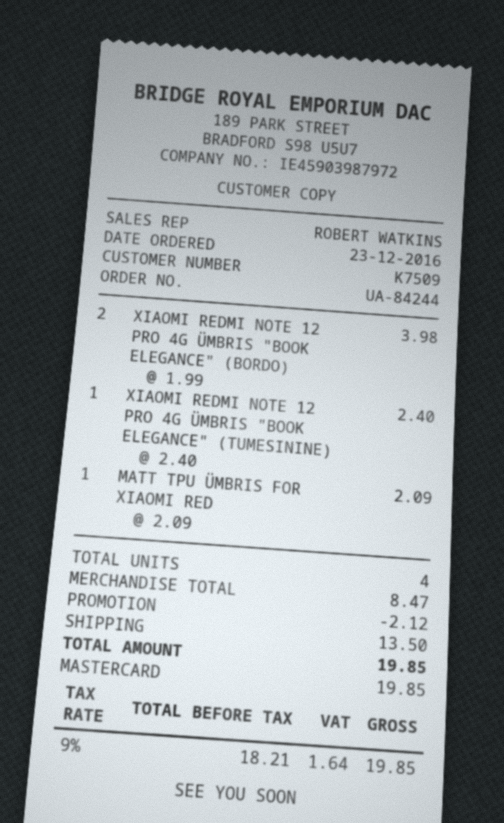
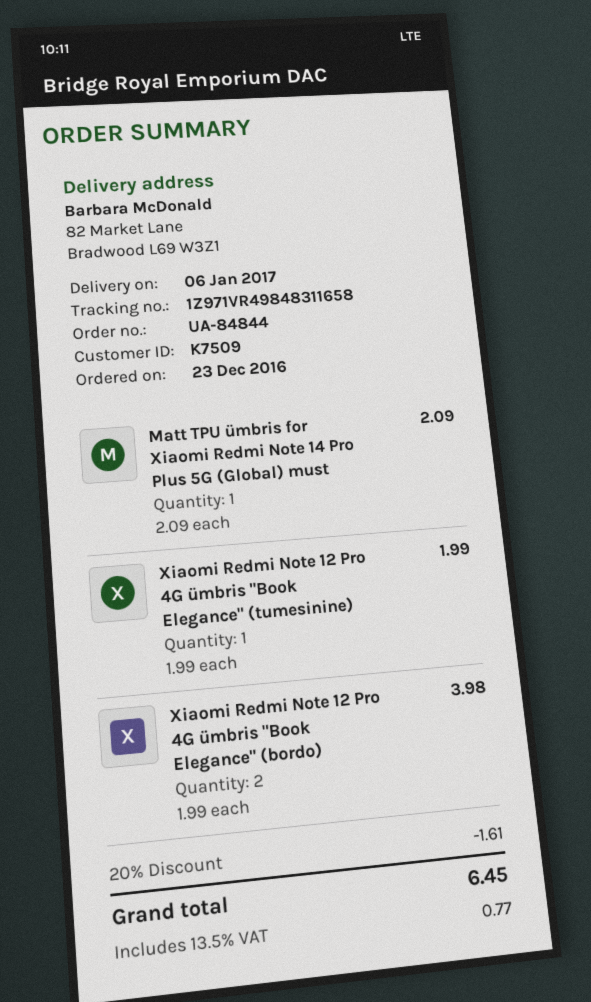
order number: UA-84244 -> UA-84844
XIAOMI REDMI NOTE 12 PRO 4G ÜMBRIS "BOOK ELEGANCE" (TUMESININE): 1 x 2.40 = 2.40 -> 1 x 1.99 = 1.99
discount: 2.12 -> 1.61
shipping: 13.50 -> none
tax: 9% = 1.64 -> 13.5% = 0.77
total: 19.85 -> 6.45

